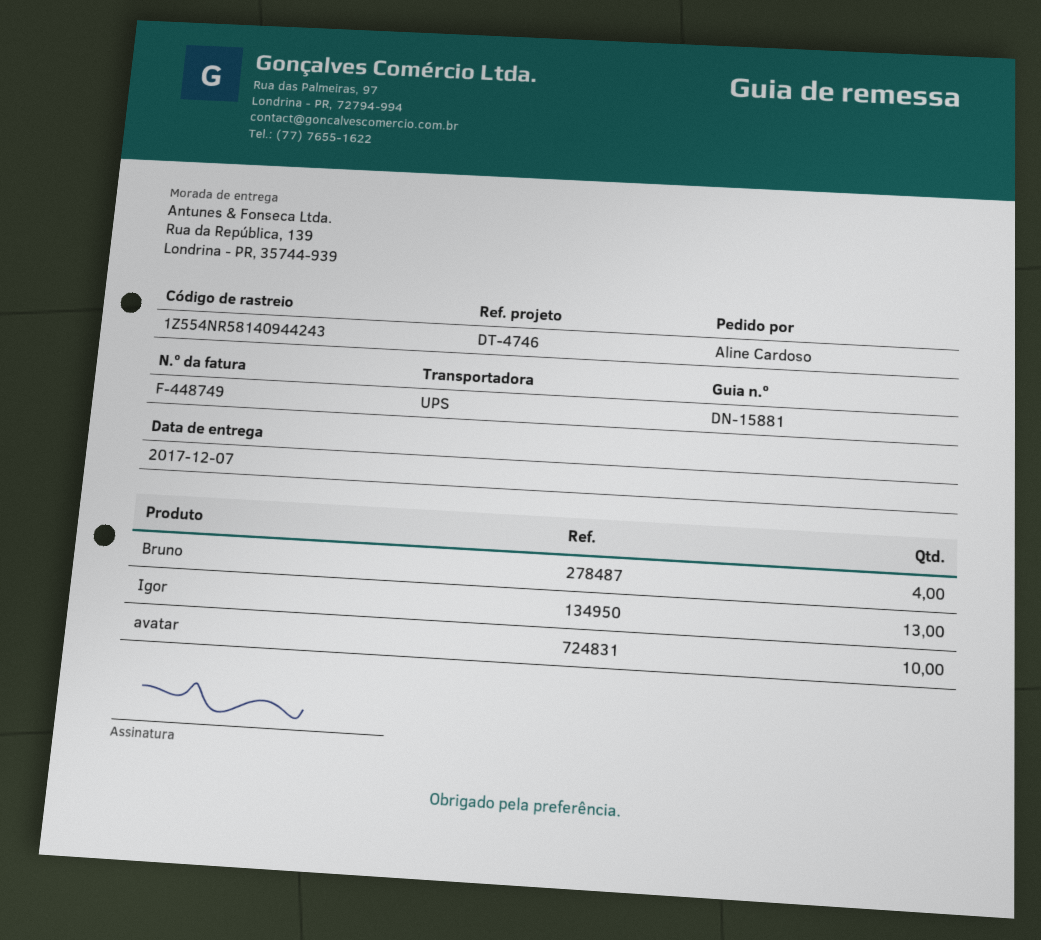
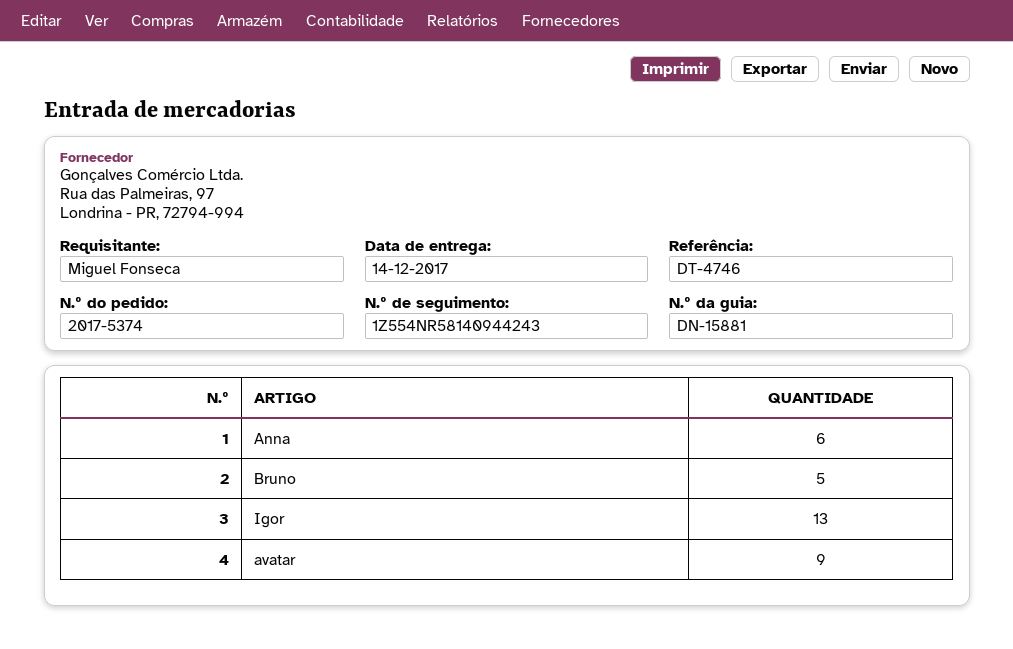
delivery date: 2017-12-07 -> 2017-12-14
ordered by: Aline Cardoso -> Miguel Fonseca
Bruno: 4 -> 5
avatar: 10 -> 9
Anna: none -> 6

